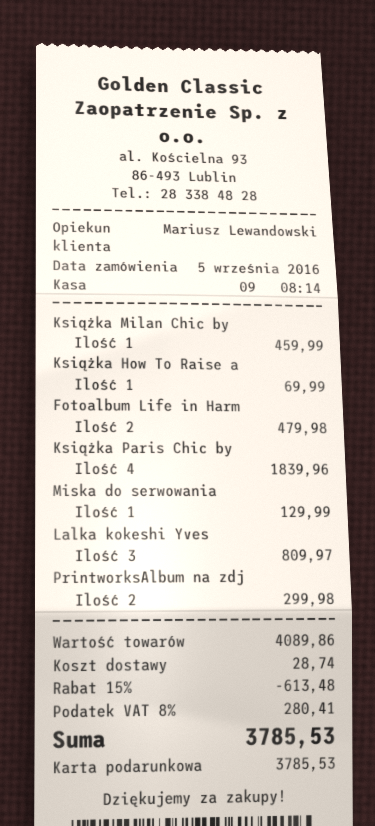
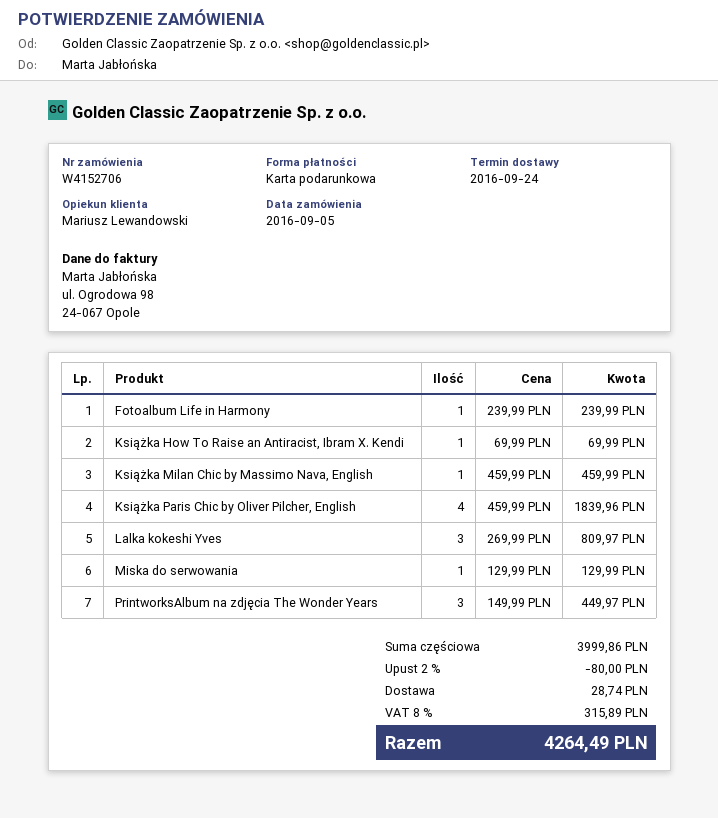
Fotoalbum Life in Harm: 2 for 479.98 -> 1 for 239.99
PrintworksAlbum na zdj: 2 for 299.98 -> 3 for 449.97
subtotal: 4089.86 -> 3999.86
discount: 15% = 613.48 -> 2% = 80.00
tax: 8% = 280.41 -> 8% = 315.89
total: 3785.53 -> 4264.49

